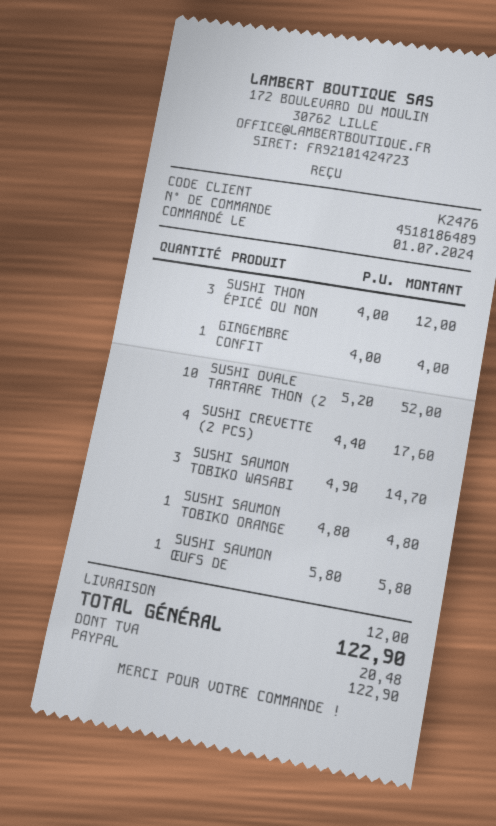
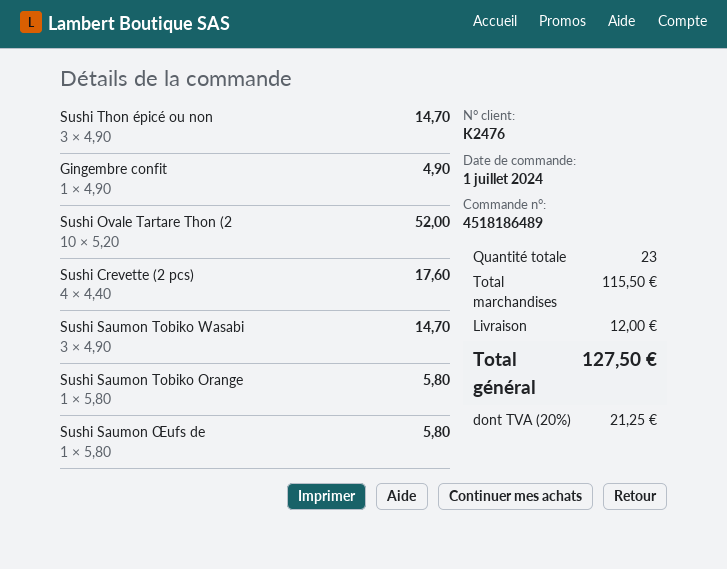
SUSHI THON ÉPICÉ OU NON: 3 x 4.00 = 12.00 -> 3 x 4.90 = 14.70
GINGEMBRE CONFIT: 1 x 4.00 = 4.00 -> 1 x 4.90 = 4.90
SUSHI SAUMON TOBIKO ORANGE: 1 x 4.80 = 4.80 -> 1 x 5.80 = 5.80
tax: 20.48 -> 21.25
total: 122.90 -> 127.50

